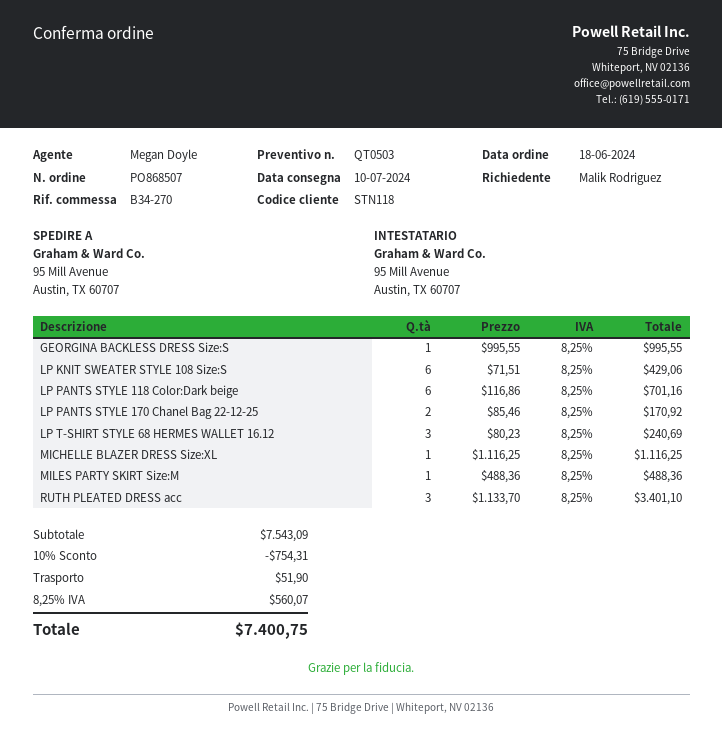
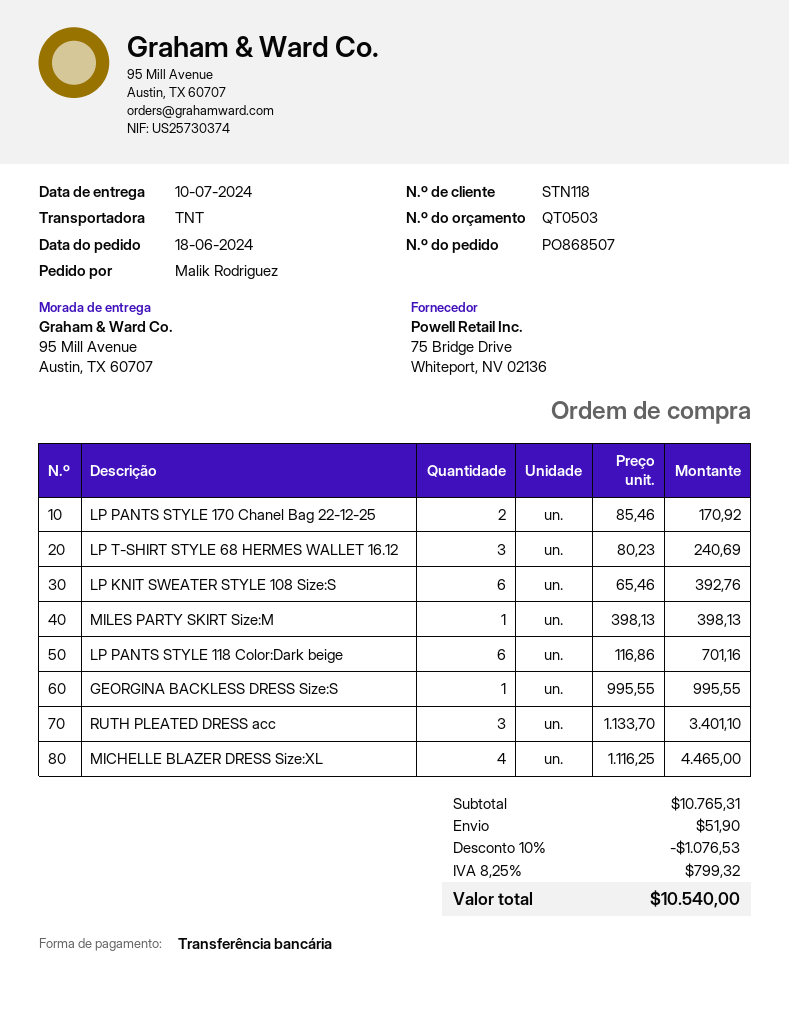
LP KNIT SWEATER STYLE 108 Size:S: 6 x 71.51 = 429.06 -> 6 x 65.46 = 392.76
MICHELLE BLAZER DRESS Size:XL: 1 x 1116.25 = 1116.25 -> 4 x 1116.25 = 4465.00
MILES PARTY SKIRT Size:M: 1 x 488.36 = 488.36 -> 1 x 398.13 = 398.13
subtotal: 7543.09 -> 10765.31
discount: 10% = 754.31 -> 10% = 1076.53
tax: 8.25% = 560.07 -> 8.25% = 799.32
total: 7400.75 -> 10540.00

